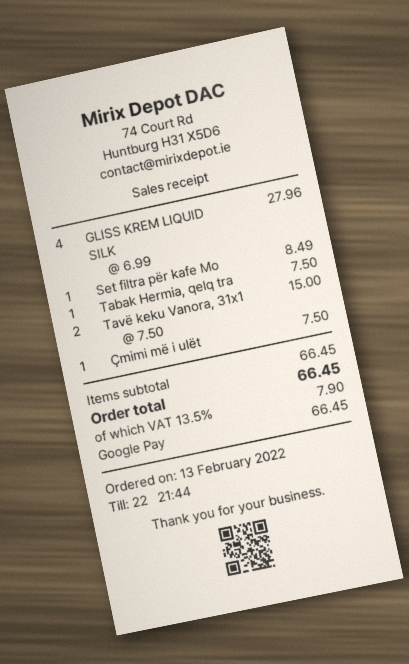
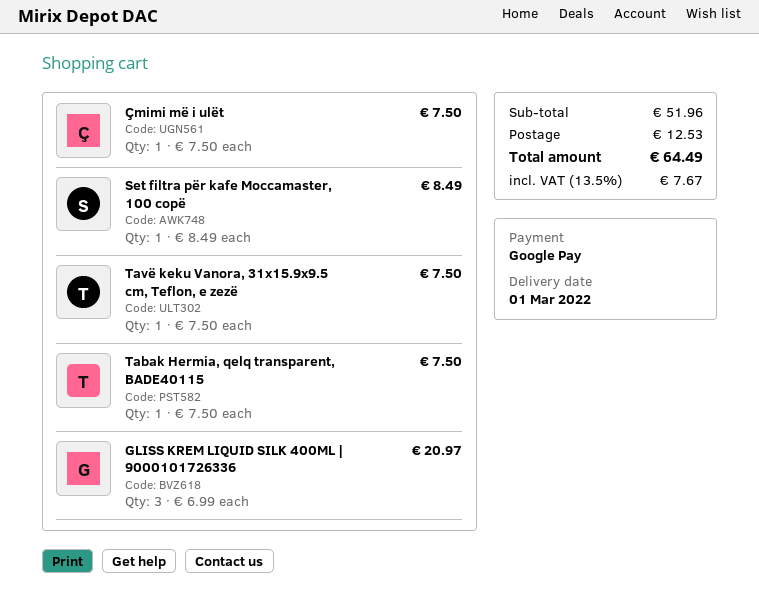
GLISS KREM LIQUID SILK: 4 x 6.99 = 27.96 -> 3 x 6.99 = 20.97
Tavë keku Vanora, 31x1: 2 x 7.50 = 15.00 -> 1 x 7.50 = 7.50
subtotal: 66.45 -> 51.96
shipping: none -> 12.53
tax: 13.5% = 7.90 -> 13.5% = 7.67
total: 66.45 -> 64.49

